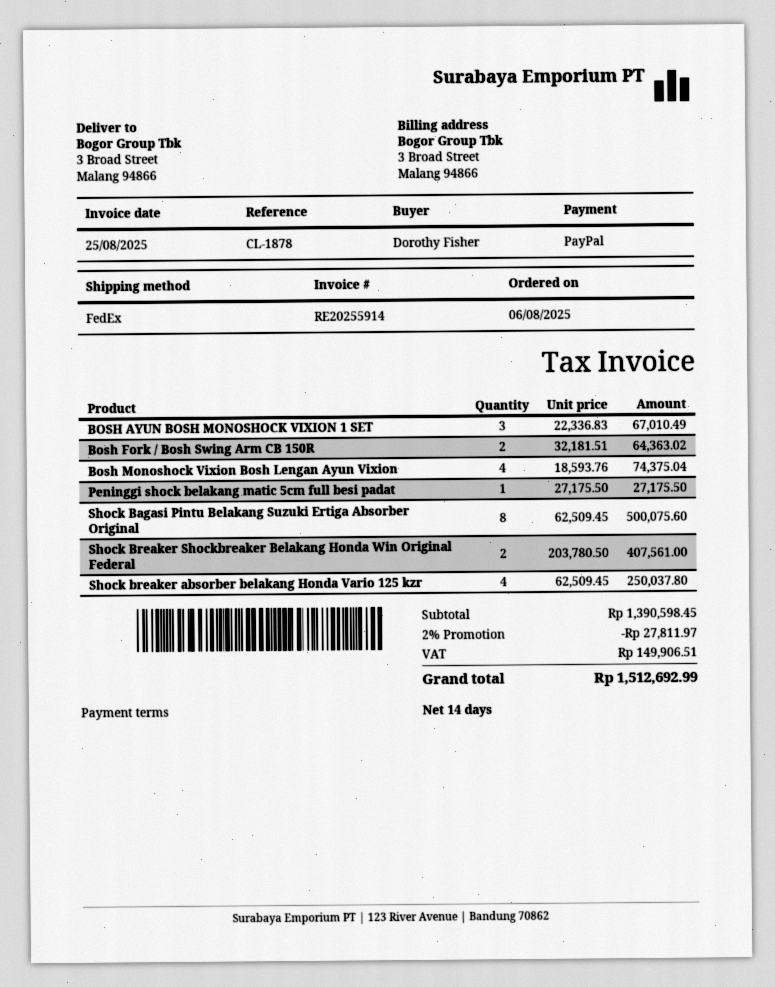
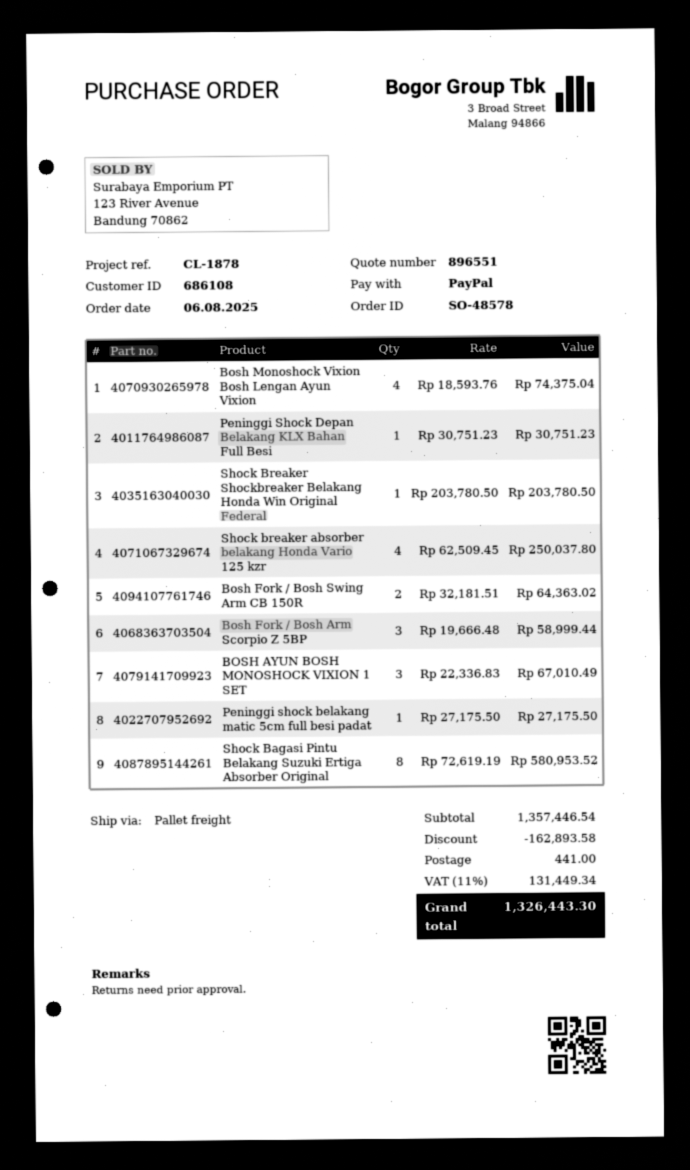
shipping method: FedEx -> pallet freight
Shock Bagasi Pintu Belakang Suzuki Ertiga Absorber Original: 8 x 62509.45 = 500075.60 -> 8 x 72619.19 = 580953.52
Shock Breaker Shockbreaker Belakang Honda Win Original Federal: 2 x 203780.50 = 407561.00 -> 1 x 203780.50 = 203780.50
Peninggi Shock Depan Belakang KLX Bahan Full Besi: none -> 1 x 30751.23 = 30751.23
Bosh Fork / Bosh Arm Scorpio Z 5BP: none -> 3 x 19666.48 = 58999.44
subtotal: 1390598.45 -> 1357446.54
discount: 27811.97 -> 162893.58
shipping: none -> 441.00
tax: 149906.51 -> 131449.34
total: 1512692.99 -> 1326443.30

